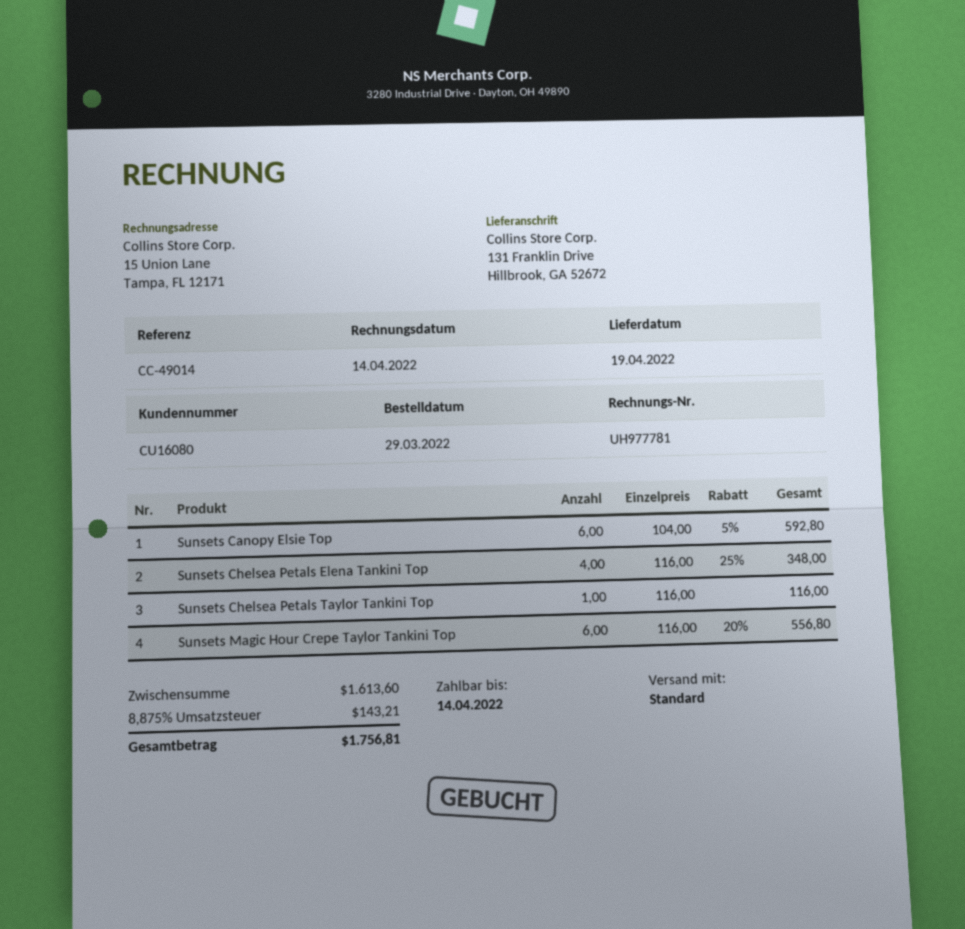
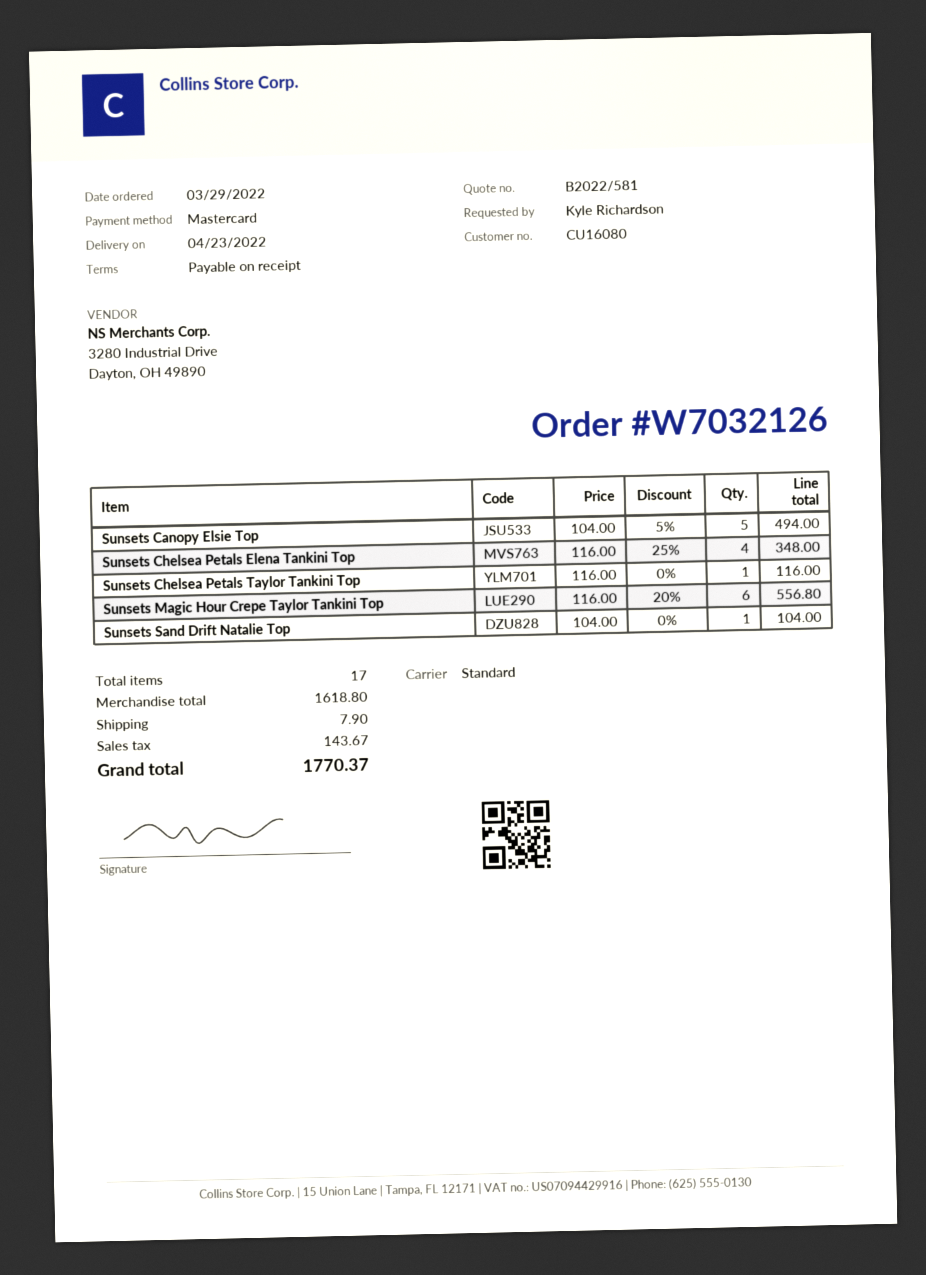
delivery date: 2022-04-19 -> 2022-04-23
Sunsets Canopy Elsie Top: 6 x 104.00 - 5% = 592.80 -> 5 x 104.00 - 5% = 494.00
Sunsets Sand Drift Natalie Top: none -> 1 x 104.00 = 104.00
subtotal: 1613.60 -> 1618.80
shipping: none -> 7.90
tax: 143.21 -> 143.67
total: 1756.81 -> 1770.37

